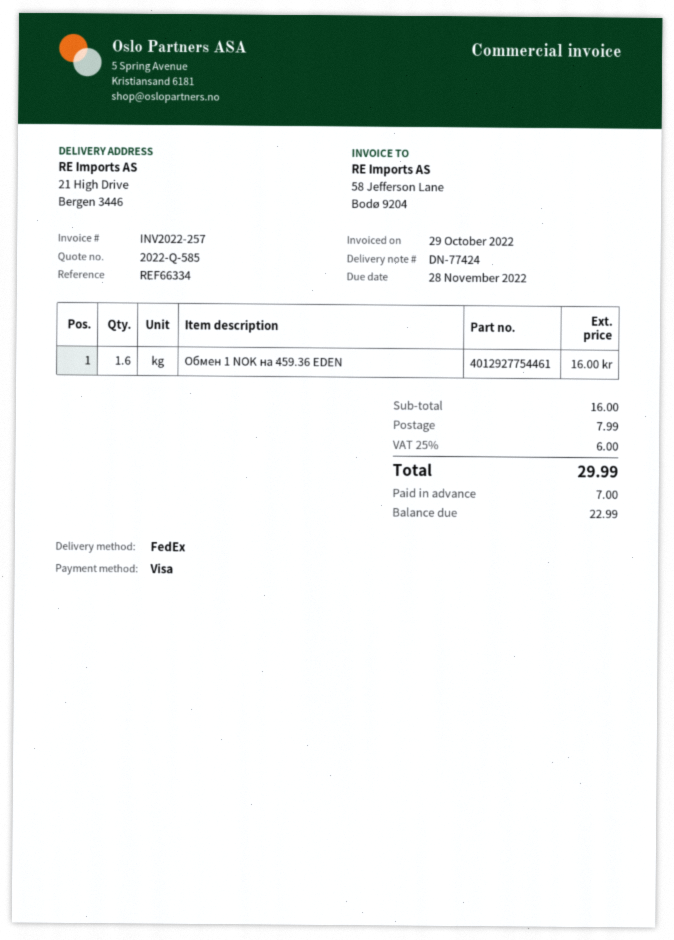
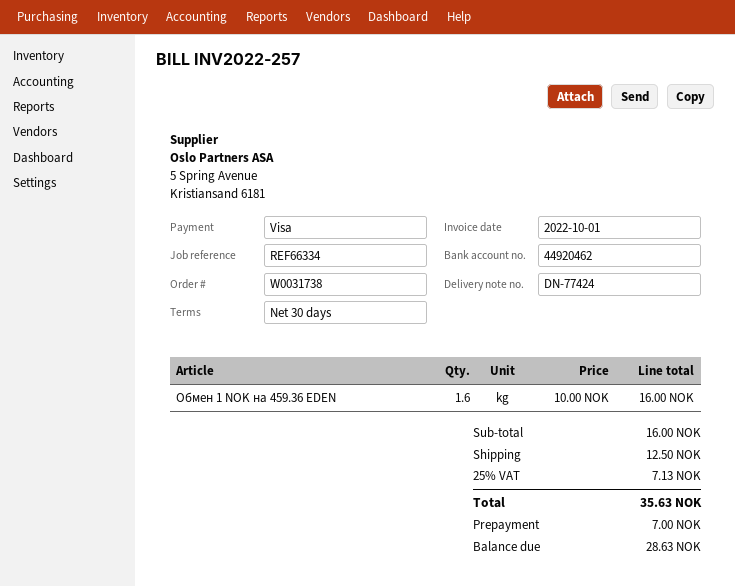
invoice date: 2022-10-29 -> 2022-10-01
shipping: 7.99 -> 12.50
tax: 25% = 6.00 -> 25% = 7.13
total: 29.99 -> 35.63
balance: 22.99 -> 28.63

